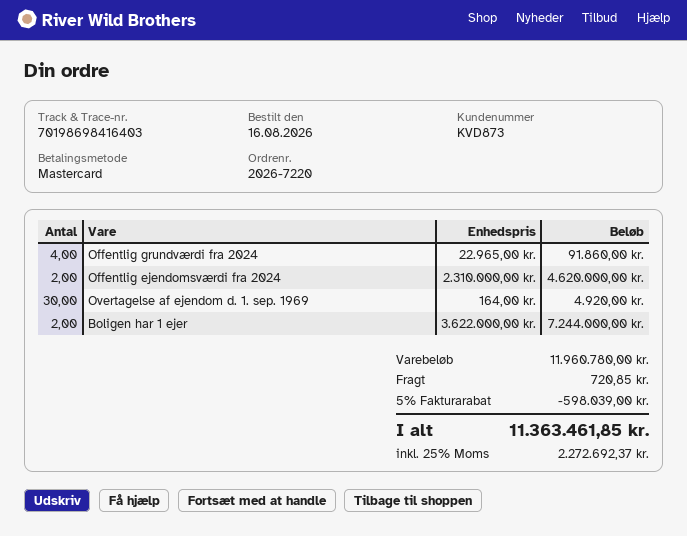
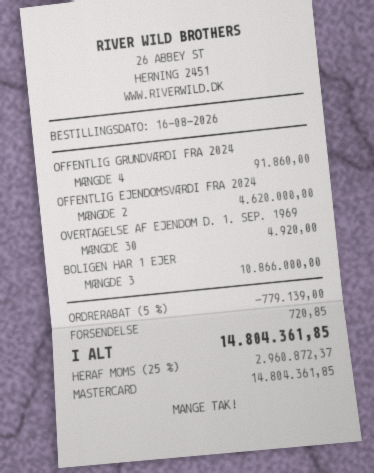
Boligen har 1 ejer: 2 for 7244000.00 -> 3 for 10866000.00
discount: 5% = 598039.00 -> 5% = 779139.00
tax: 25% = 2272692.37 -> 25% = 2960872.37
total: 11363461.85 -> 14804361.85

